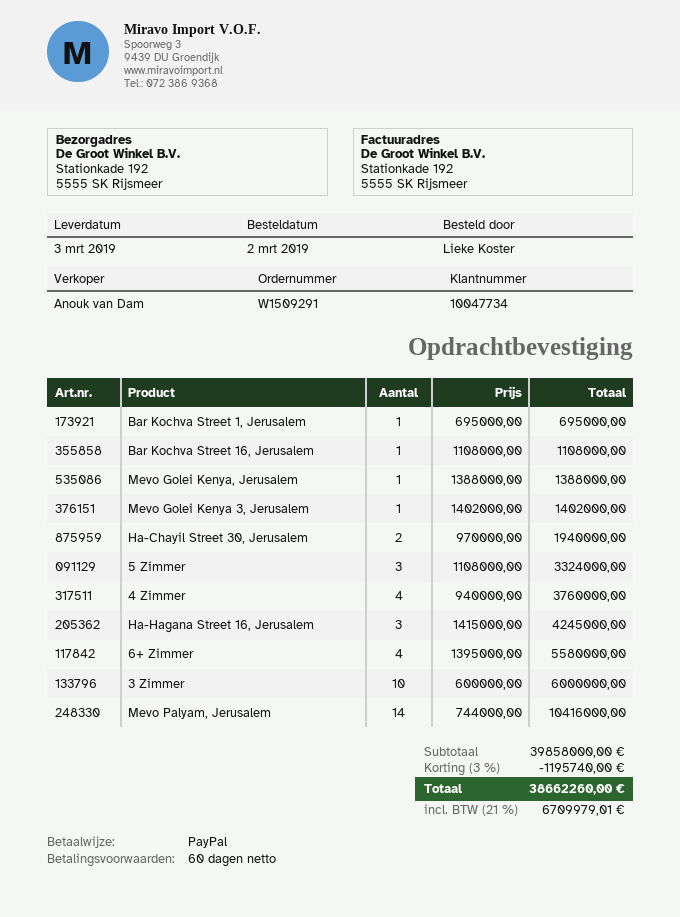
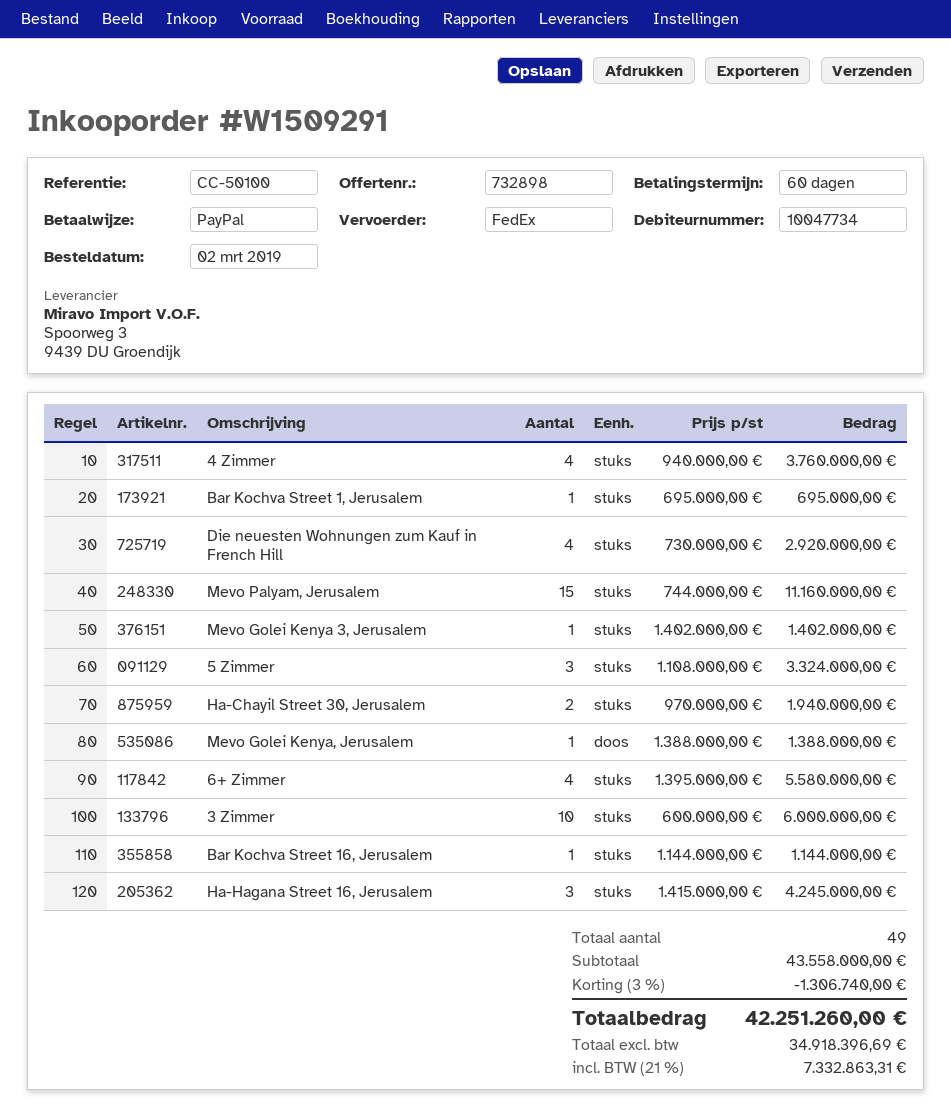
Bar Kochva Street 16, Jerusalem: 1 x 1108000.00 = 1108000.00 -> 1 x 1144000.00 = 1144000.00
Mevo Palyam, Jerusalem: 14 x 744000.00 = 10416000.00 -> 15 x 744000.00 = 11160000.00
Die neuesten Wohnungen zum Kauf in French Hill: none -> 4 x 730000.00 = 2920000.00
subtotal: 39858000.00 -> 43558000.00
discount: 3% = 1195740.00 -> 3% = 1306740.00
tax: 21% = 6709979.01 -> 21% = 7332863.31
total: 38662260.00 -> 42251260.00

